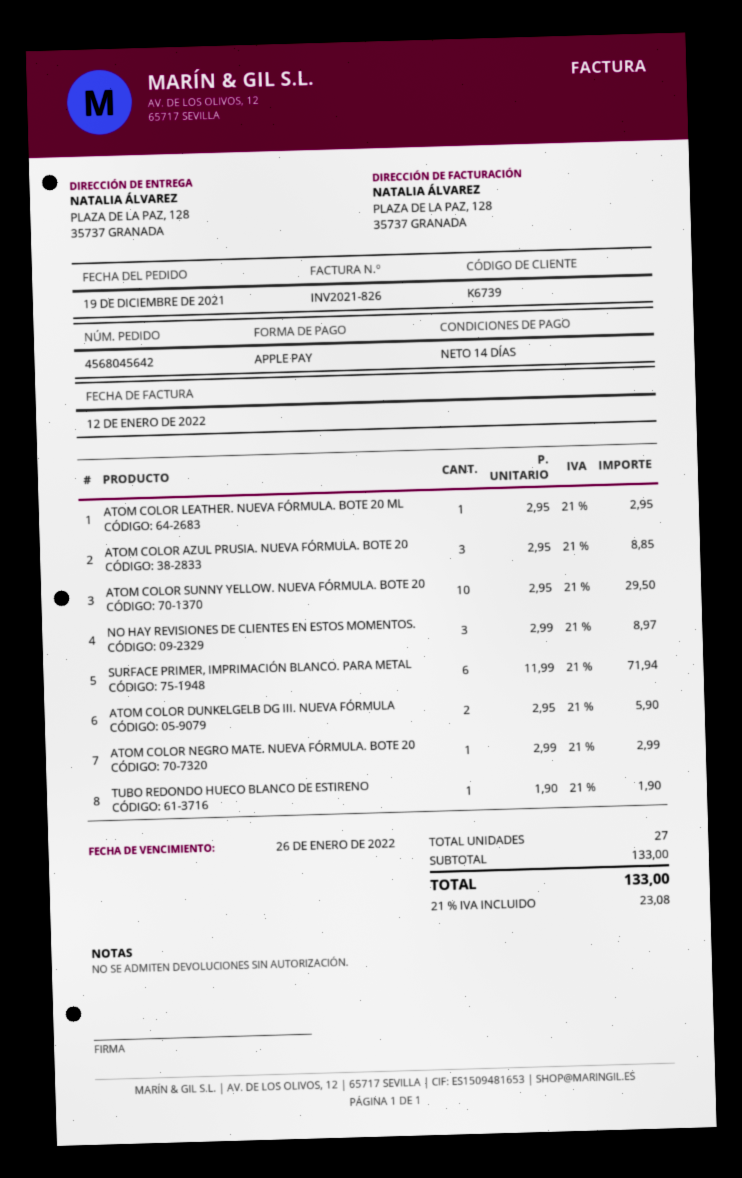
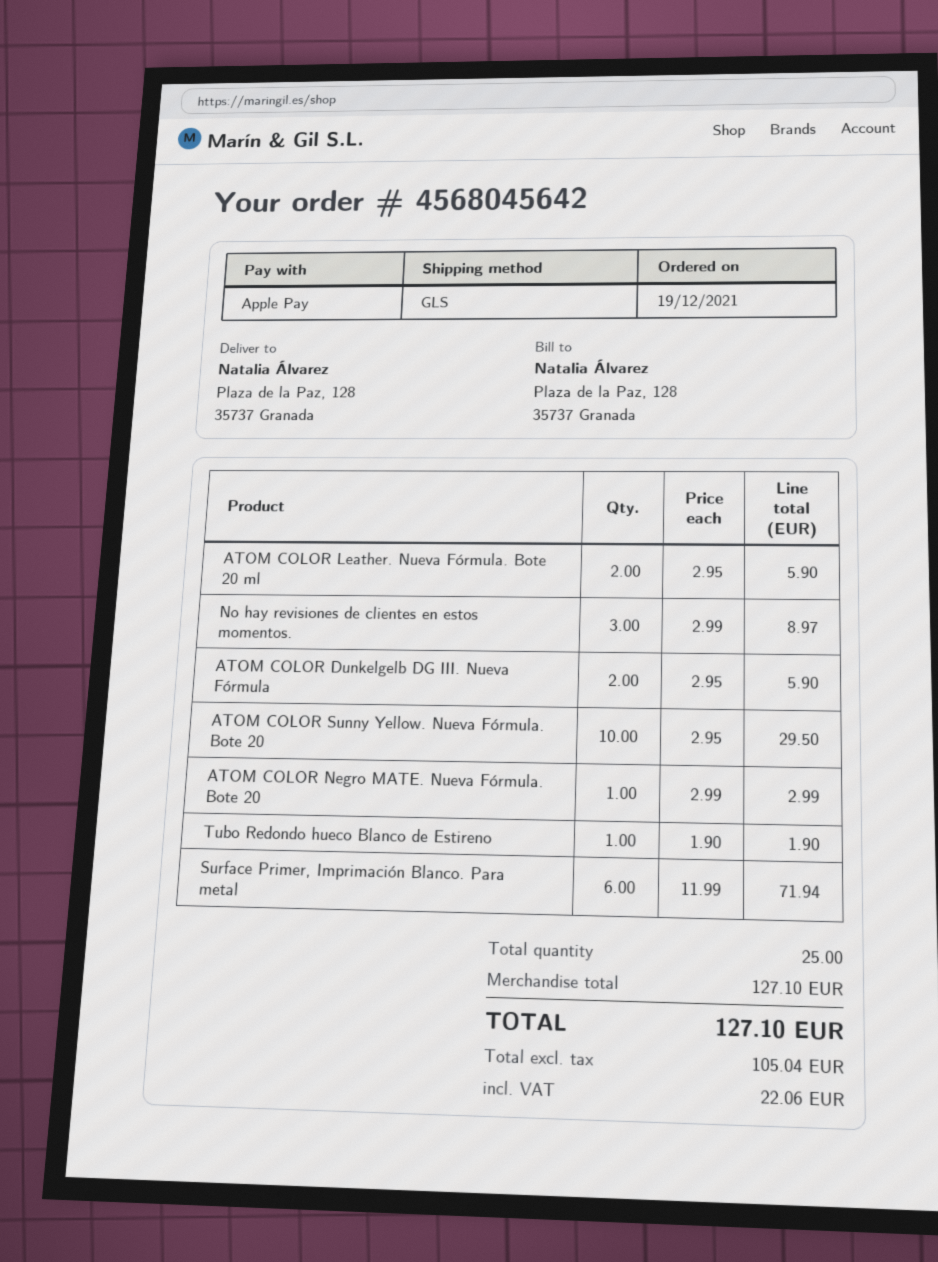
ATOM COLOR LEATHER. NUEVA FÓRMULA. BOTE 20 ML: 1 x 2.95 = 2.95 -> 2 x 2.95 = 5.90
ATOM COLOR AZUL PRUSIA. NUEVA FÓRMULA. BOTE 20: 3 x 2.95 = 8.85 -> none
total quantity: 27 -> 25
subtotal: 133.00 -> 127.10
tax: 23.08 -> 22.06
total: 133.00 -> 127.10

